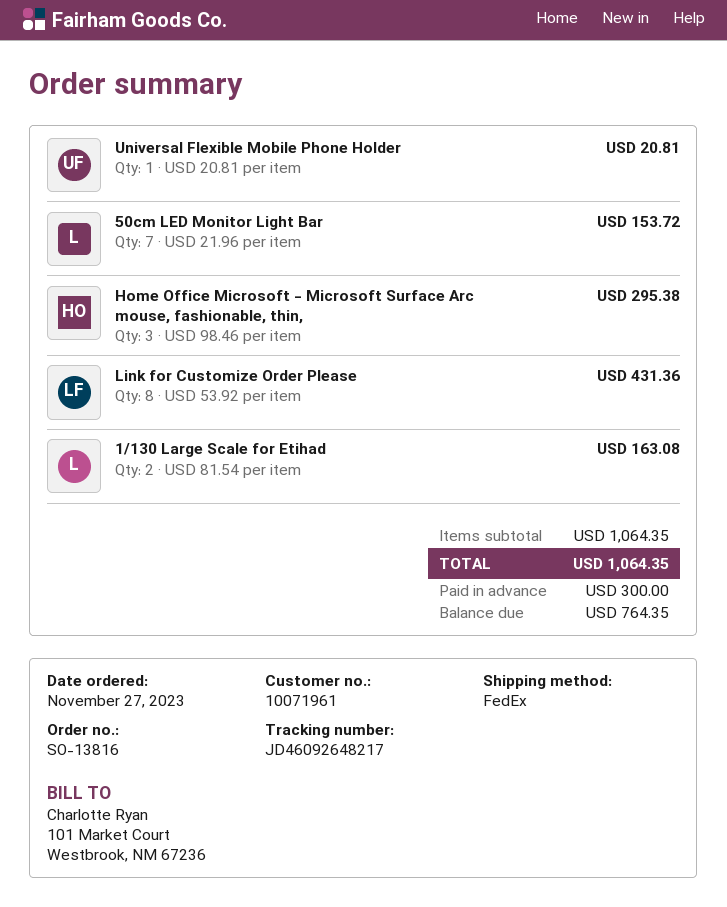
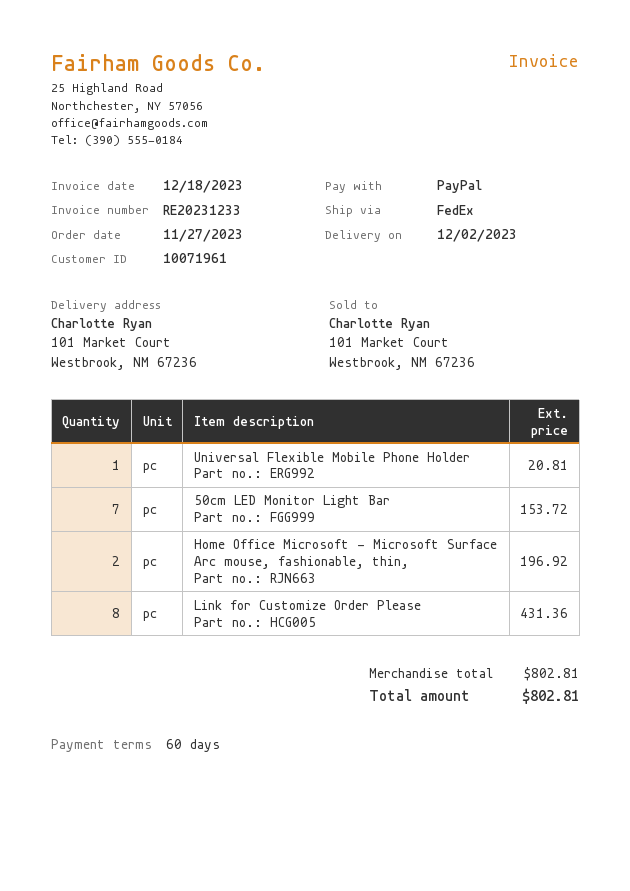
Home Office Microsoft - Microsoft Surface Arc mouse, fashionable, thin,: 3 for 295.38 -> 2 for 196.92
1/130 Large Scale for Etihad: 2 for 163.08 -> none
subtotal: 1064.35 -> 802.81
total: 1064.35 -> 802.81

